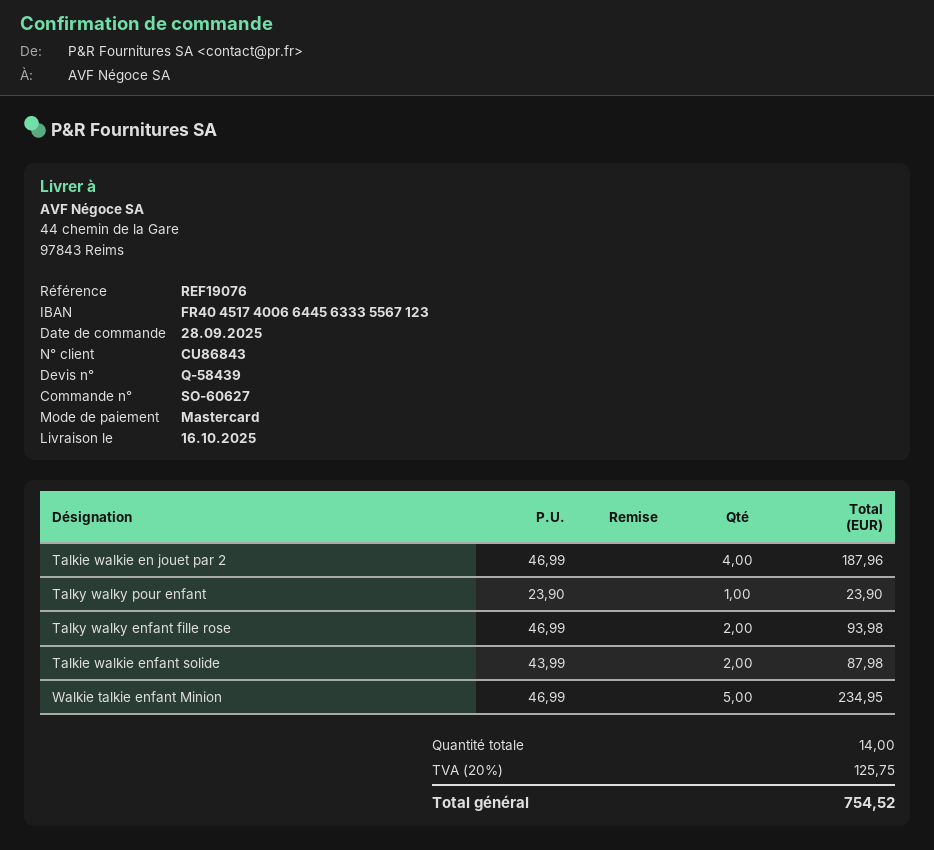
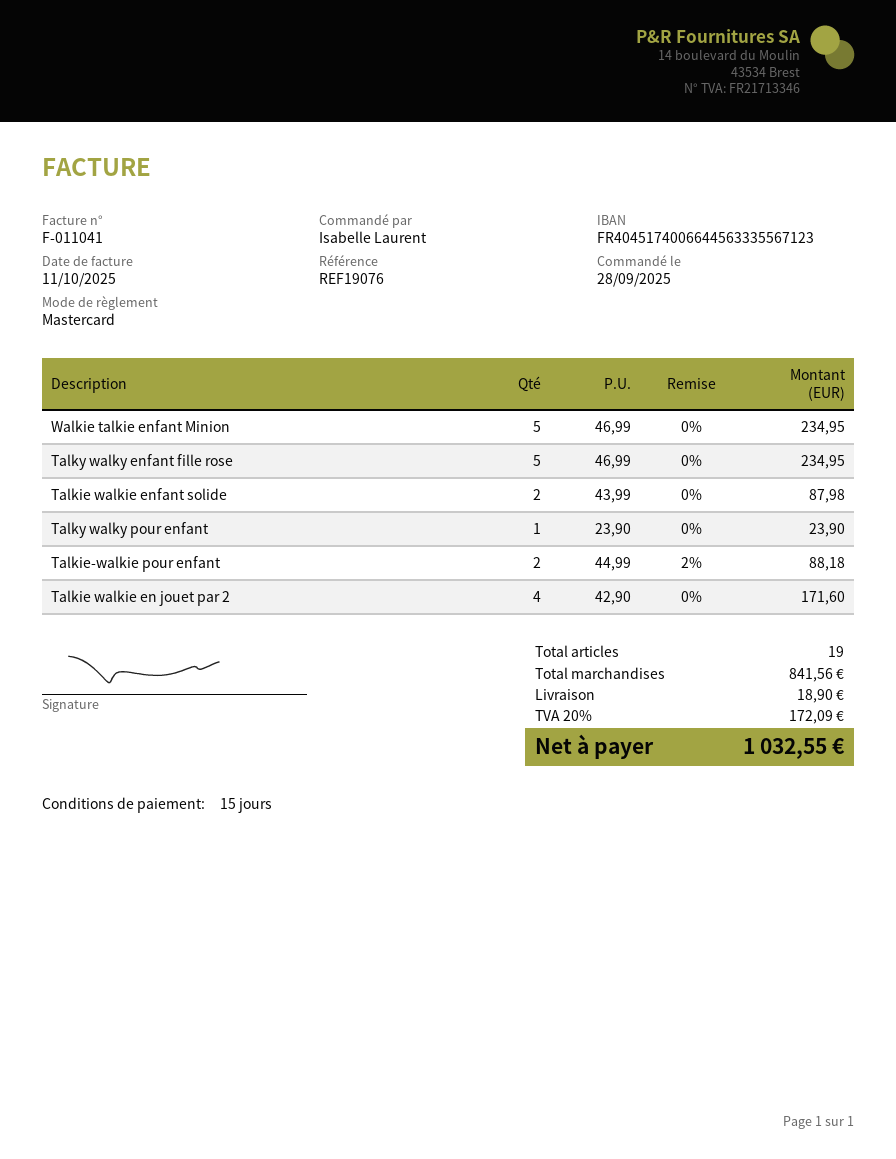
Talkie walkie en jouet par 2: 4 x 46.99 = 187.96 -> 4 x 42.90 = 171.60
Talky walky enfant fille rose: 2 x 46.99 = 93.98 -> 5 x 46.99 = 234.95
Talkie-walkie pour enfant: none -> 2 x 44.99 - 2% = 88.18
total quantity: 14 -> 19
shipping: none -> 18.90
tax: 20% = 125.75 -> 20% = 172.09
total: 754.52 -> 1032.55

